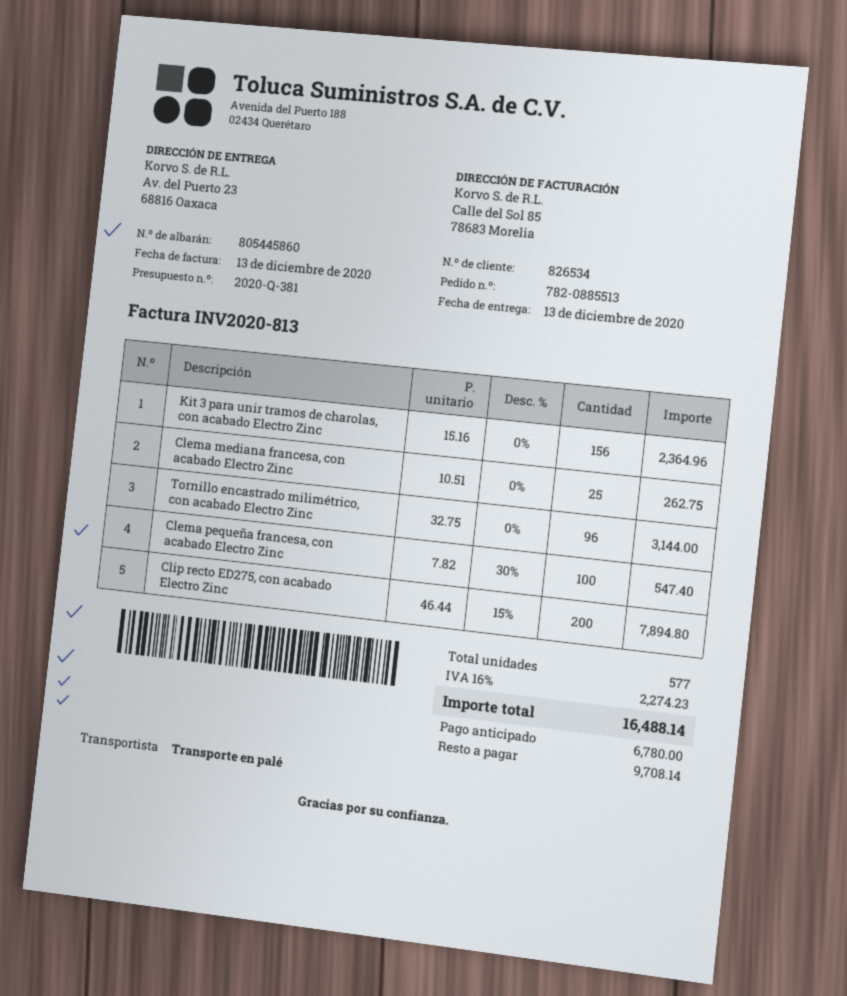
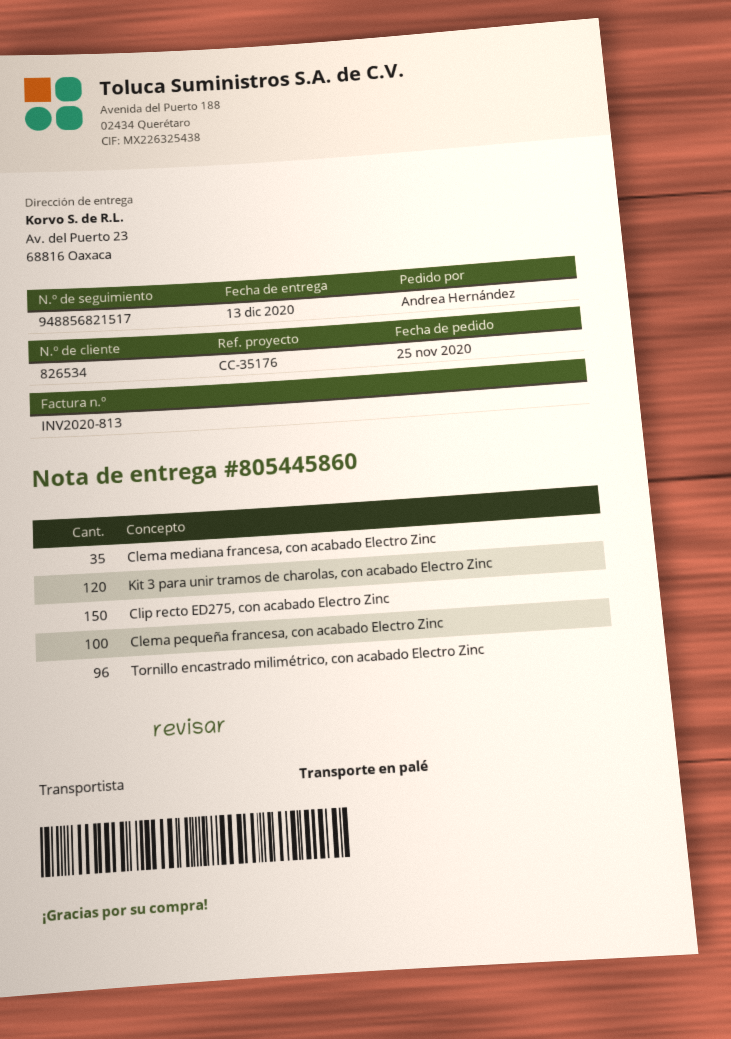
Kit 3 para unir tramos de charolas, con acabado Electro Zinc: 156 -> 120
Clema mediana francesa, con acabado Electro Zinc: 25 -> 35
Clip recto ED275, con acabado Electro Zinc: 200 -> 150

